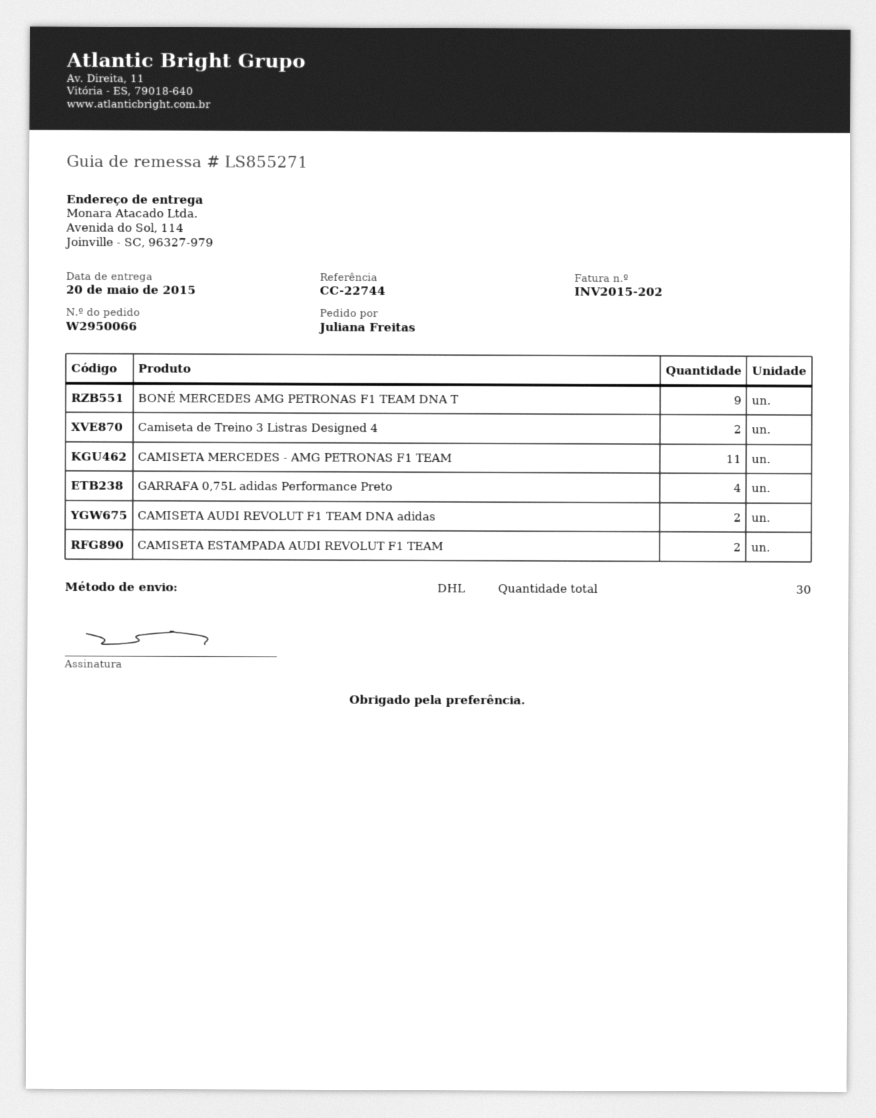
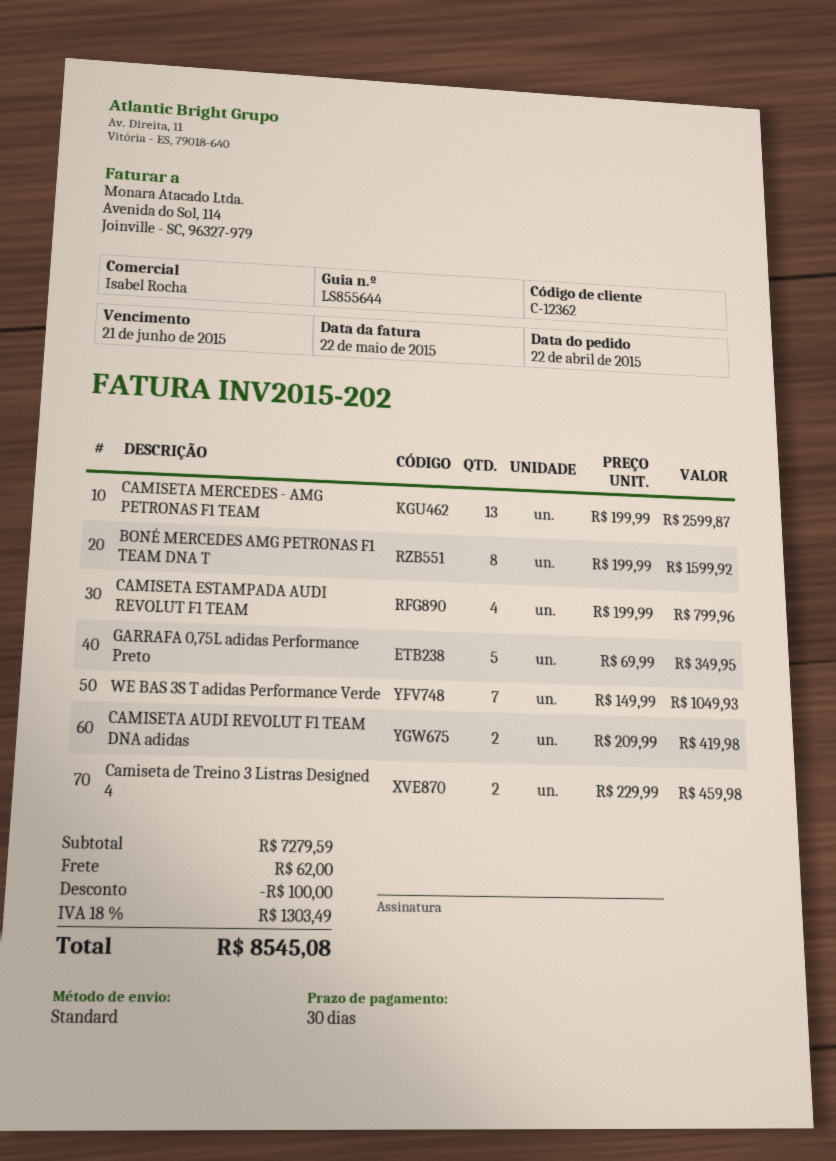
delivery note number: LS855271 -> LS855644
shipping method: DHL -> standard
BONÉ MERCEDES AMG PETRONAS F1 TEAM DNA T: 9 -> 8
CAMISETA MERCEDES - AMG PETRONAS F1 TEAM: 11 -> 13
GARRAFA 0,75L adidas Performance Preto: 4 -> 5
CAMISETA ESTAMPADA AUDI REVOLUT F1 TEAM: 2 -> 4
WE BAS 3S T adidas Performance Verde: none -> 7

